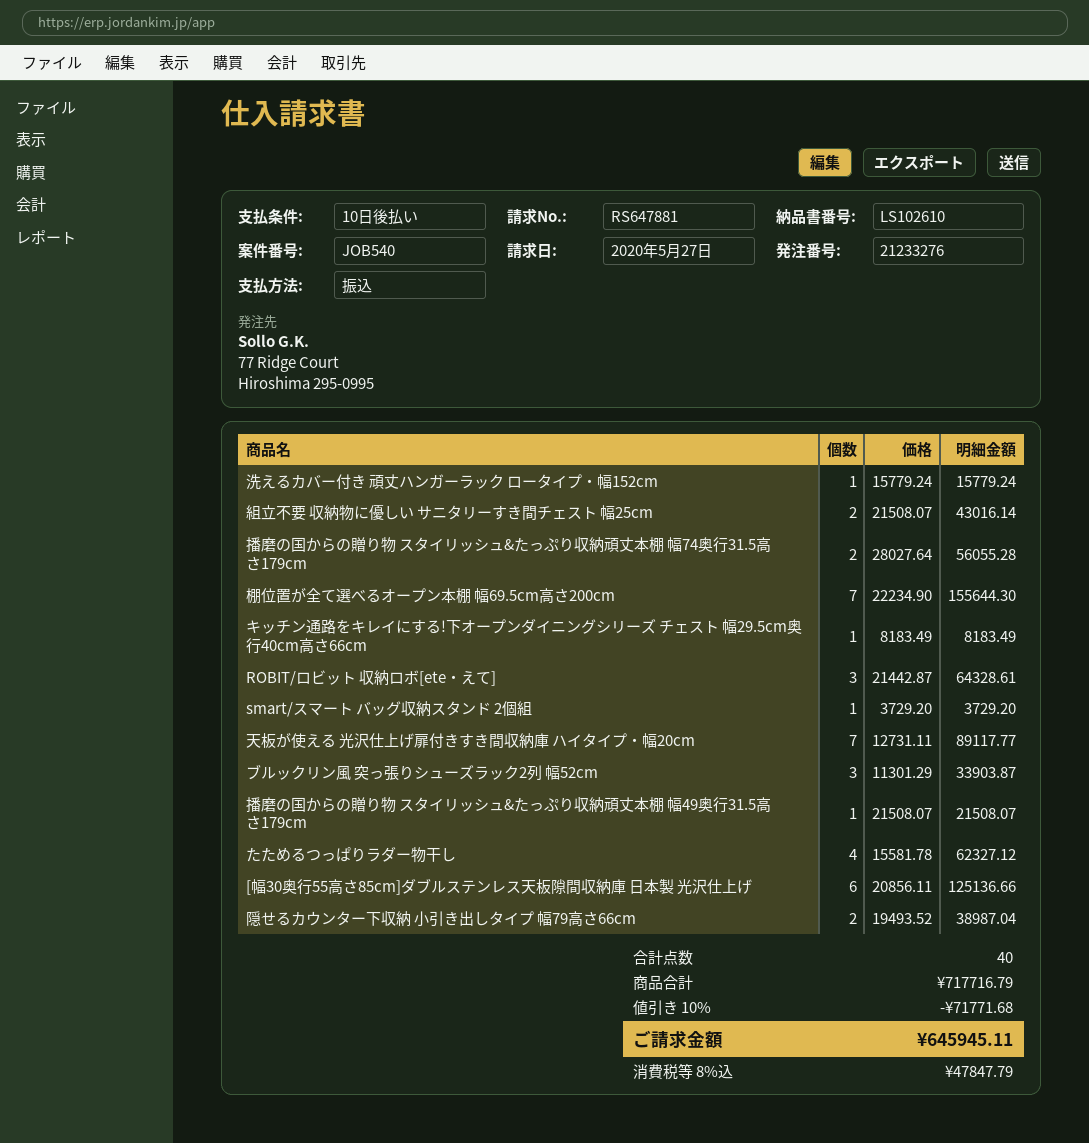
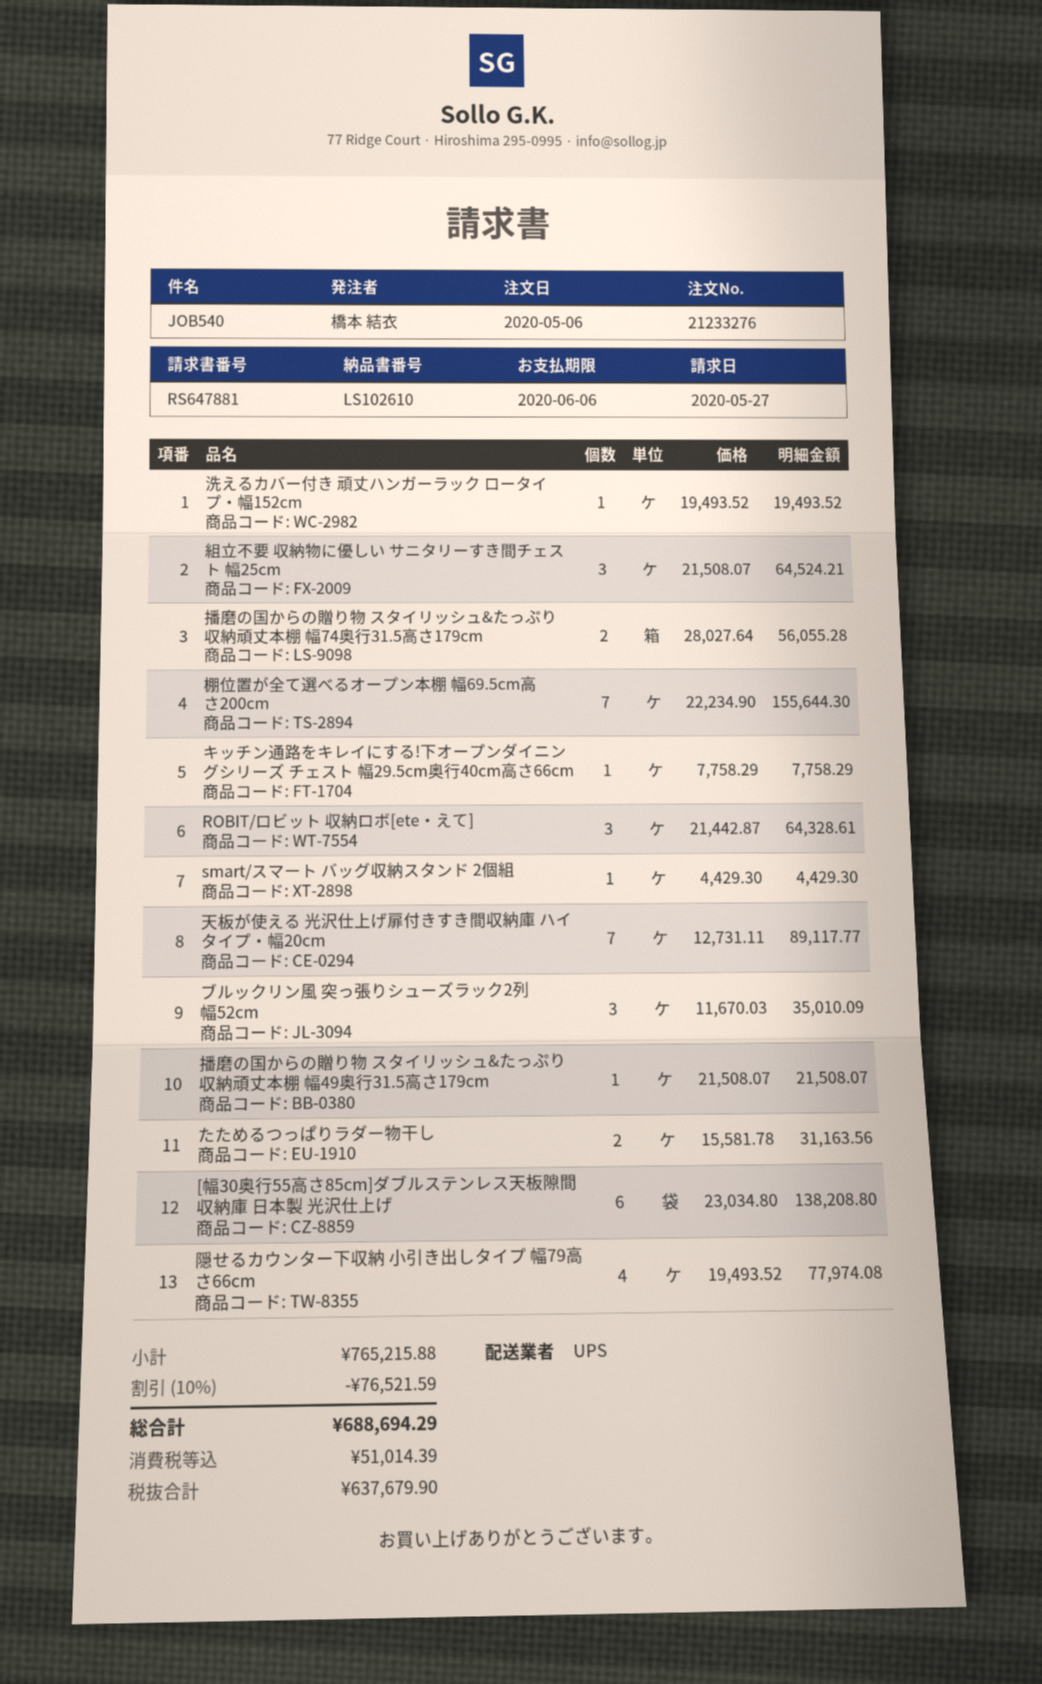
洗えるカバー付き 頑丈ハンガーラック ロータイプ・幅152cm: 1 x 15779.24 = 15779.24 -> 1 x 19493.52 = 19493.52
組立不要 収納物に優しい サニタリーすき間チェスト 幅25cm: 2 x 21508.07 = 43016.14 -> 3 x 21508.07 = 64524.21
キッチン通路をキレイにする!下オープンダイニングシリーズ チェスト 幅29.5cm奥行40cm高さ66cm: 1 x 8183.49 = 8183.49 -> 1 x 7758.29 = 7758.29
smart/スマート バッグ収納スタンド 2個組: 1 x 3729.20 = 3729.20 -> 1 x 4429.30 = 4429.30
ブルックリン風 突っ張りシューズラック2列 幅52cm: 3 x 11301.29 = 33903.87 -> 3 x 11670.03 = 35010.09
たためるつっぱりラダー物干し: 4 x 15581.78 = 62327.12 -> 2 x 15581.78 = 31163.56
[幅30奥行55高さ85cm]ダブルステンレス天板隙間収納庫 日本製 光沢仕上げ: 6 x 20856.11 = 125136.66 -> 6 x 23034.80 = 138208.80
隠せるカウンター下収納 小引き出しタイプ 幅79高さ66cm: 2 x 19493.52 = 38987.04 -> 4 x 19493.52 = 77974.08
subtotal: 717716.79 -> 765215.88
discount: 10% = 71771.68 -> 10% = 76521.59
tax: 47847.79 -> 51014.39
total: 645945.11 -> 688694.29

